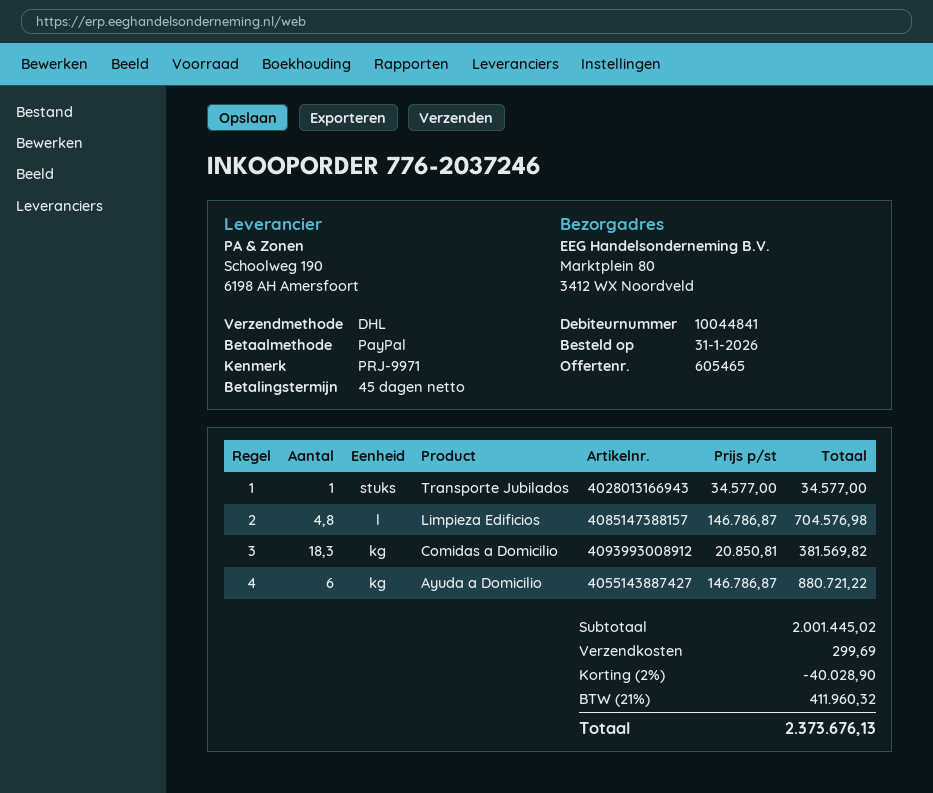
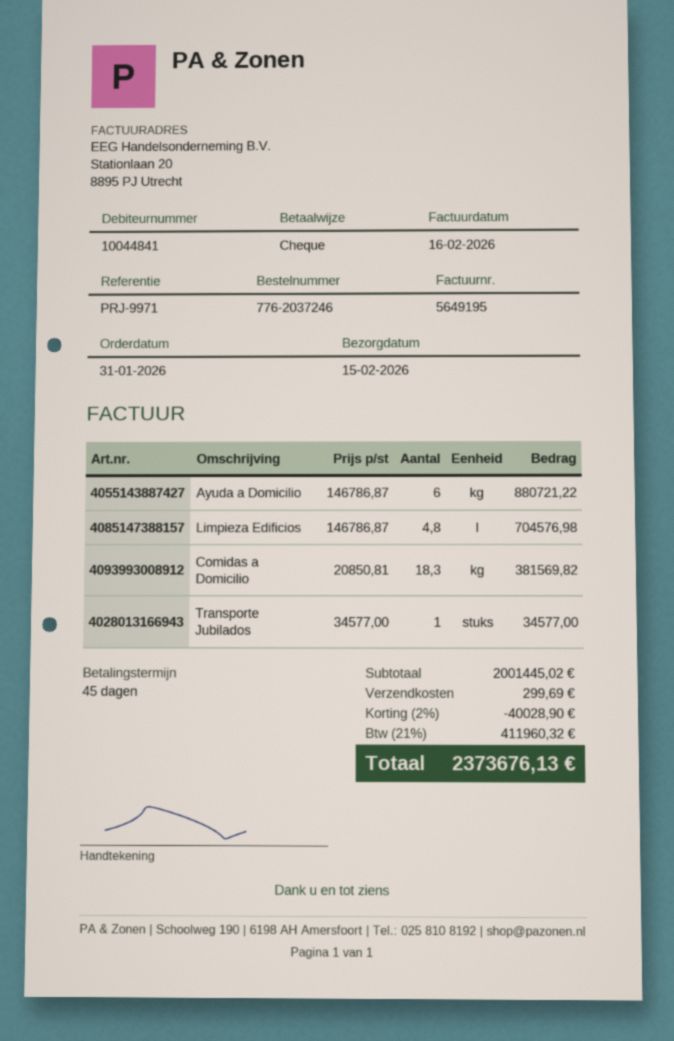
payment method: PayPal -> cheque

